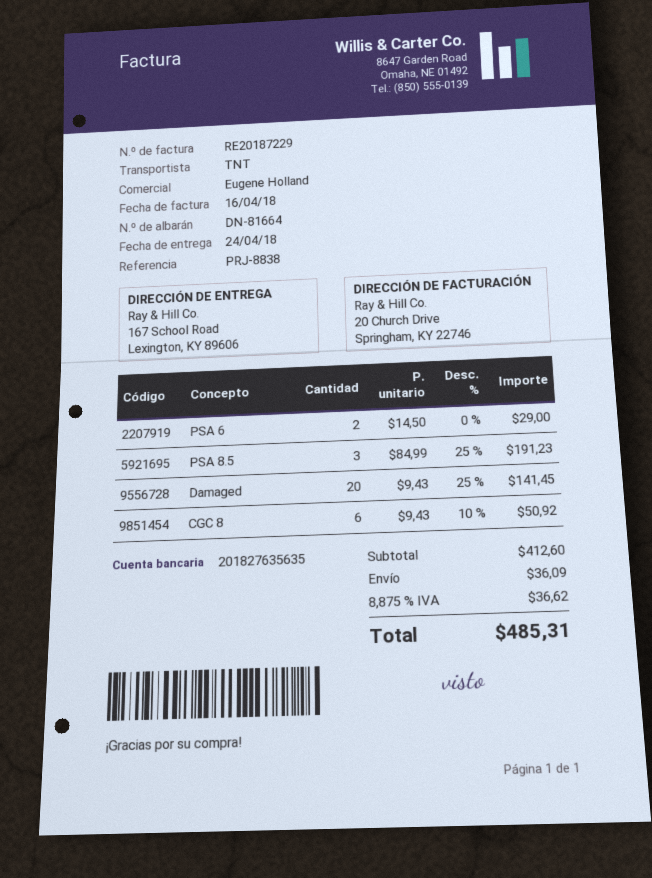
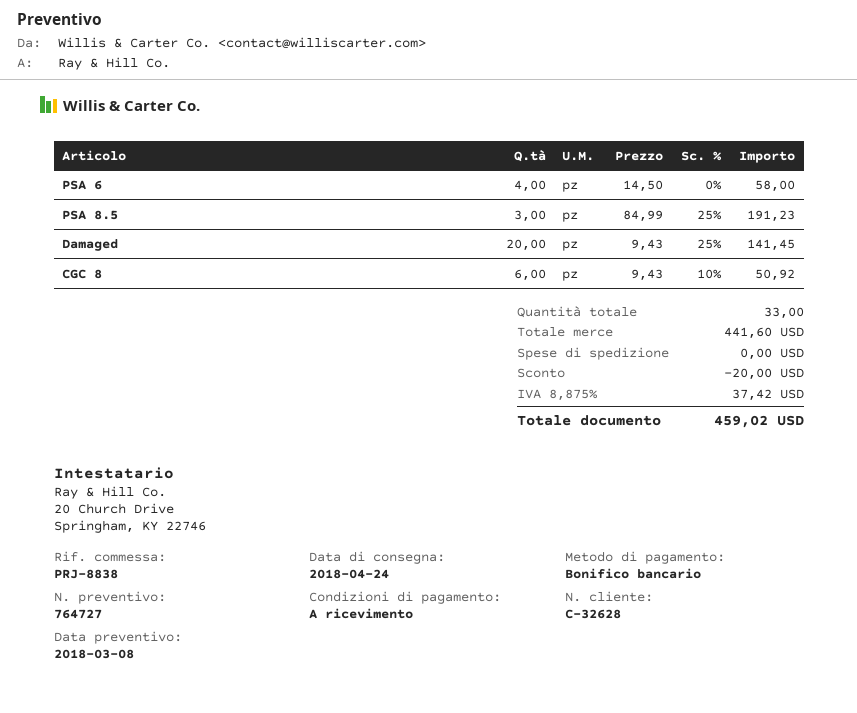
PSA 6: 2 x 14.50 = 29.00 -> 4 x 14.50 = 58.00
subtotal: 412.60 -> 441.60
discount: none -> 20.00
shipping: 36.09 -> 0.00
tax: 8.875% = 36.62 -> 8.875% = 37.42
total: 485.31 -> 459.02

